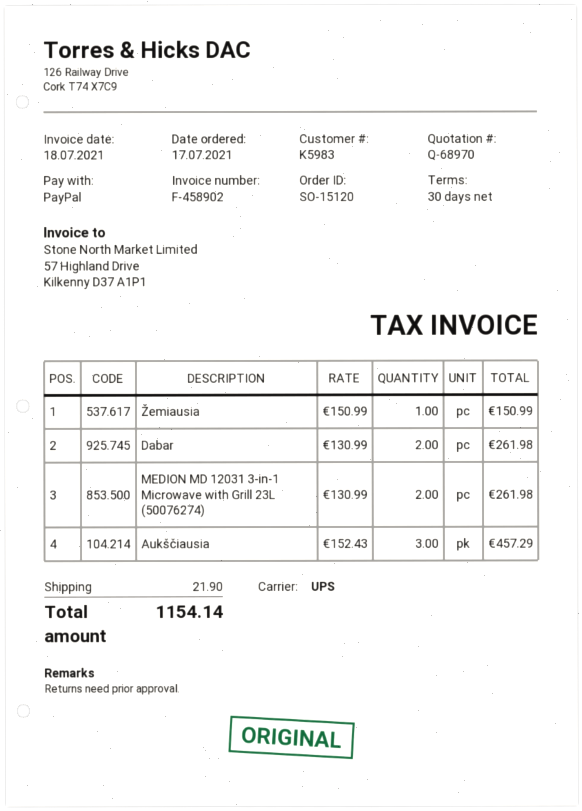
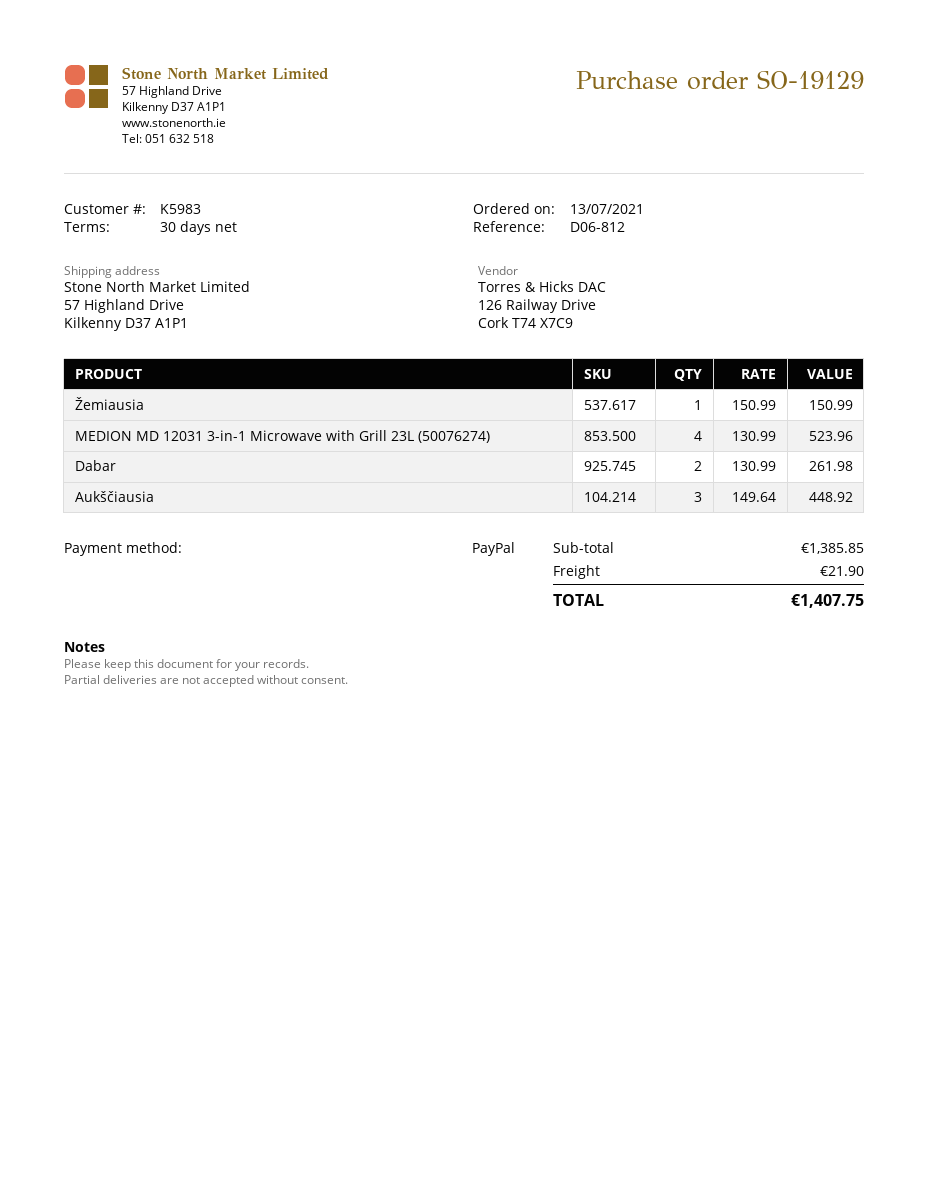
order number: SO-15120 -> SO-19129
order date: 2021-07-17 -> 2021-07-13
MEDION MD 12031 3-in-1 Microwave with Grill 23L (50076274): 2 x 130.99 = 261.98 -> 4 x 130.99 = 523.96
Aukščiausia: 3 x 152.43 = 457.29 -> 3 x 149.64 = 448.92
total: 1154.14 -> 1407.75

